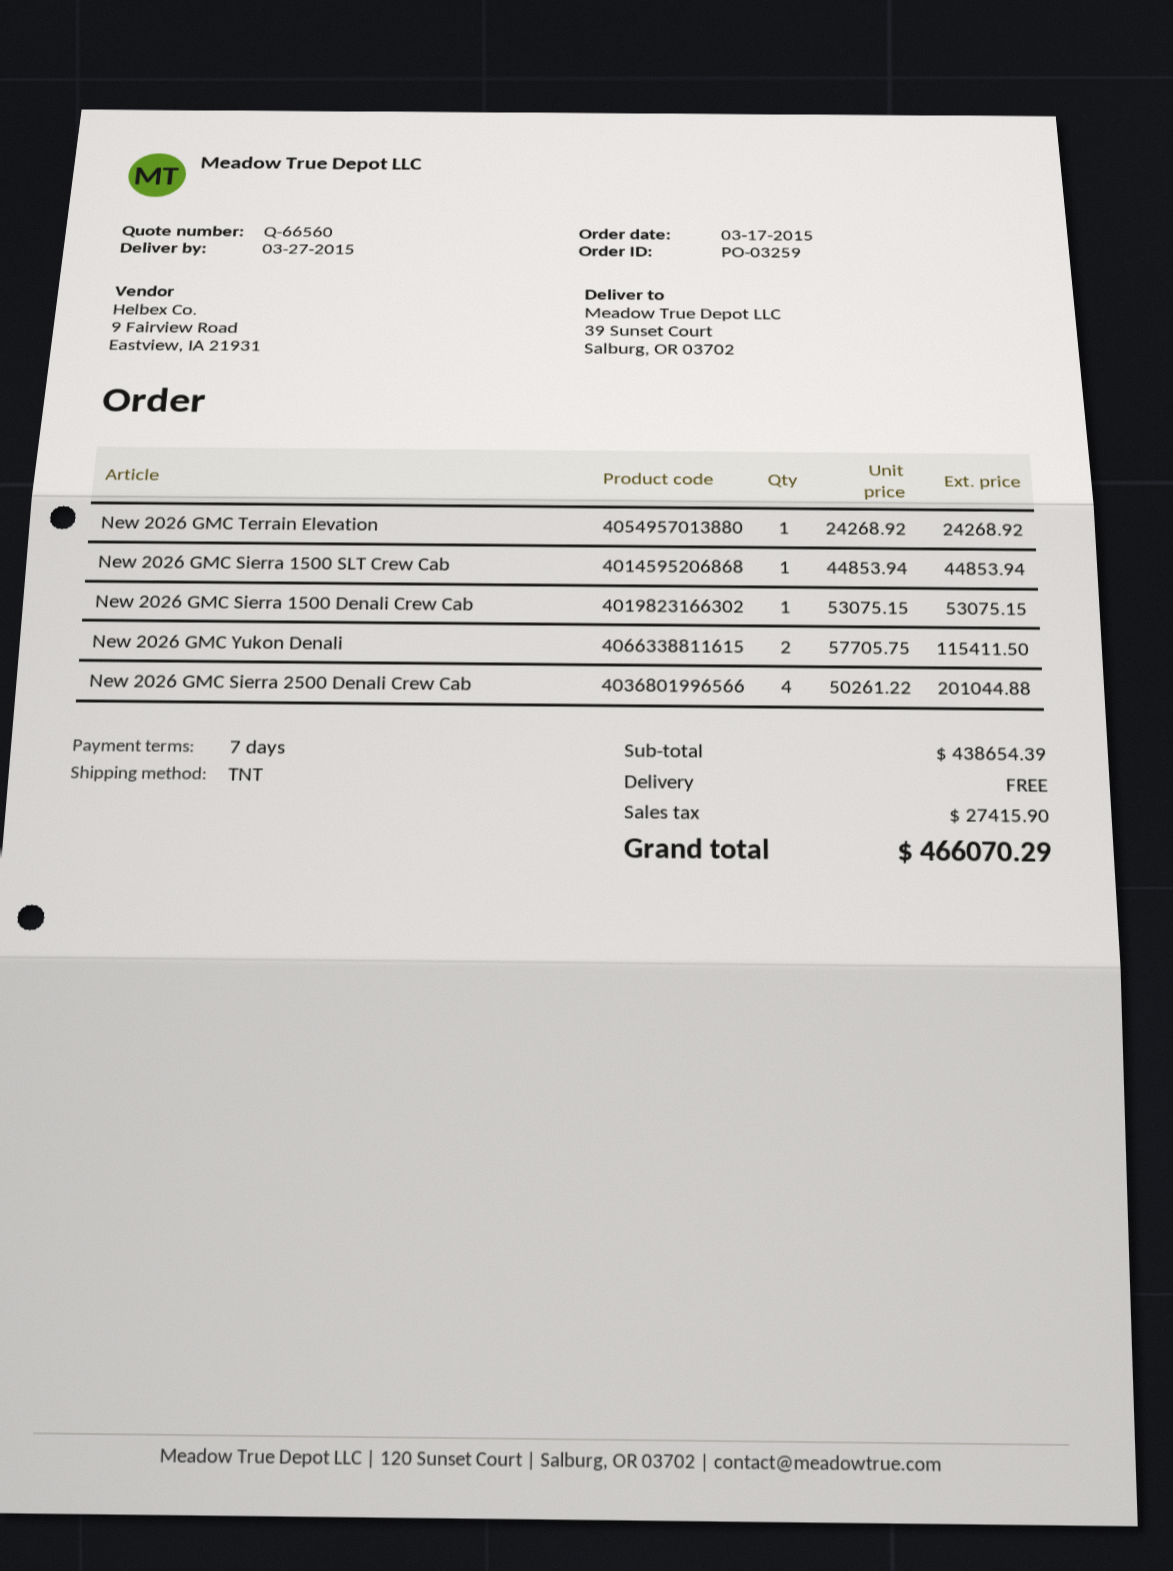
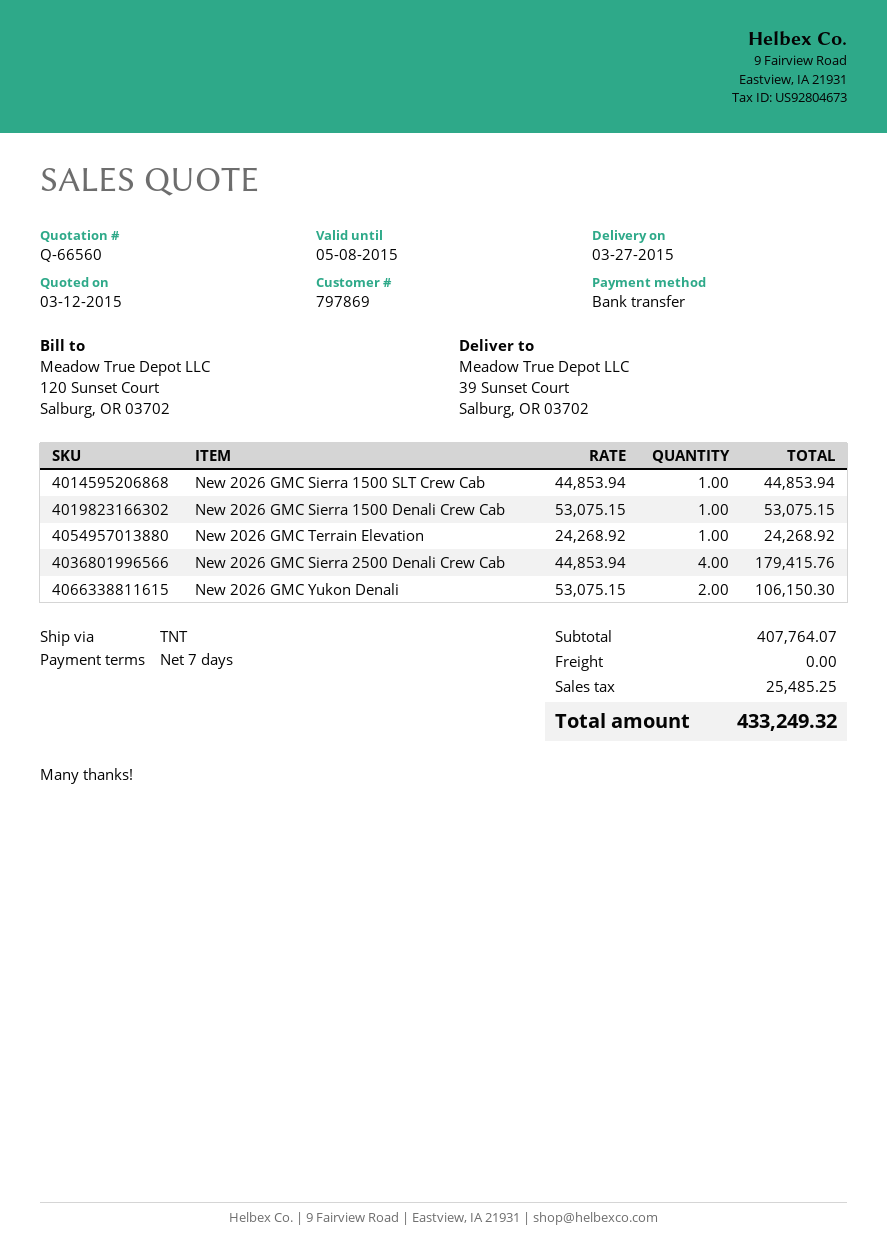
New 2026 GMC Yukon Denali: 2 x 57705.75 = 115411.50 -> 2 x 53075.15 = 106150.30
New 2026 GMC Sierra 2500 Denali Crew Cab: 4 x 50261.22 = 201044.88 -> 4 x 44853.94 = 179415.76
subtotal: 438654.39 -> 407764.07
tax: 27415.90 -> 25485.25
total: 466070.29 -> 433249.32

